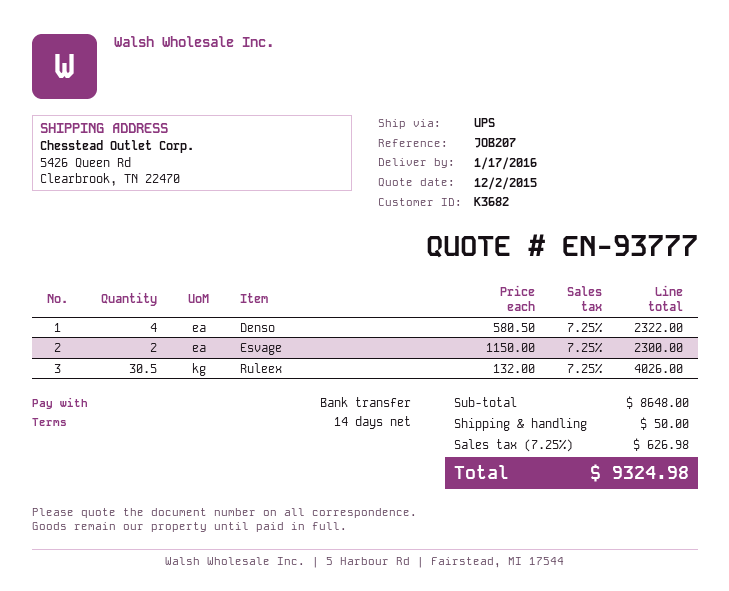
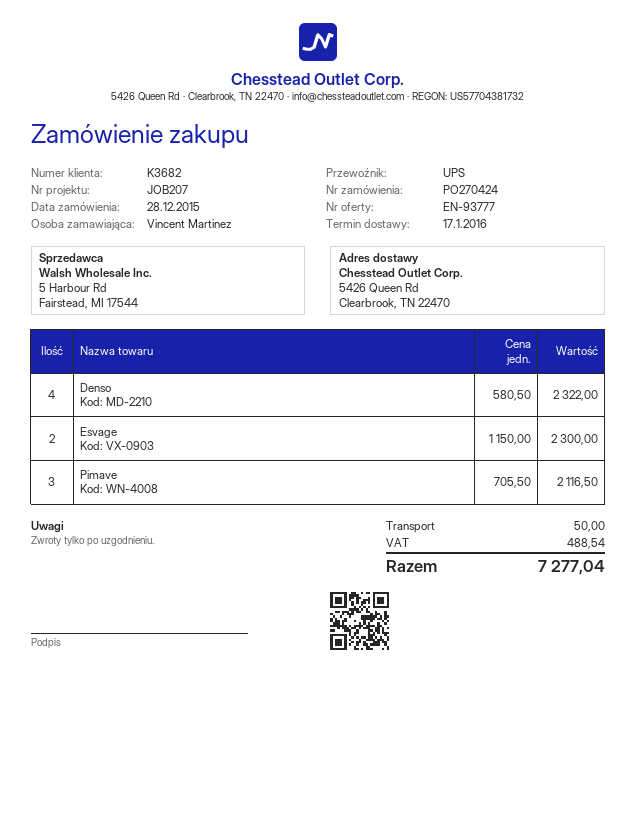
Ruleex: 30.5 x 132.00 = 4026.00 -> none
Pimave: none -> 3 x 705.50 = 2116.50
tax: 626.98 -> 488.54
total: 9324.98 -> 7277.04

